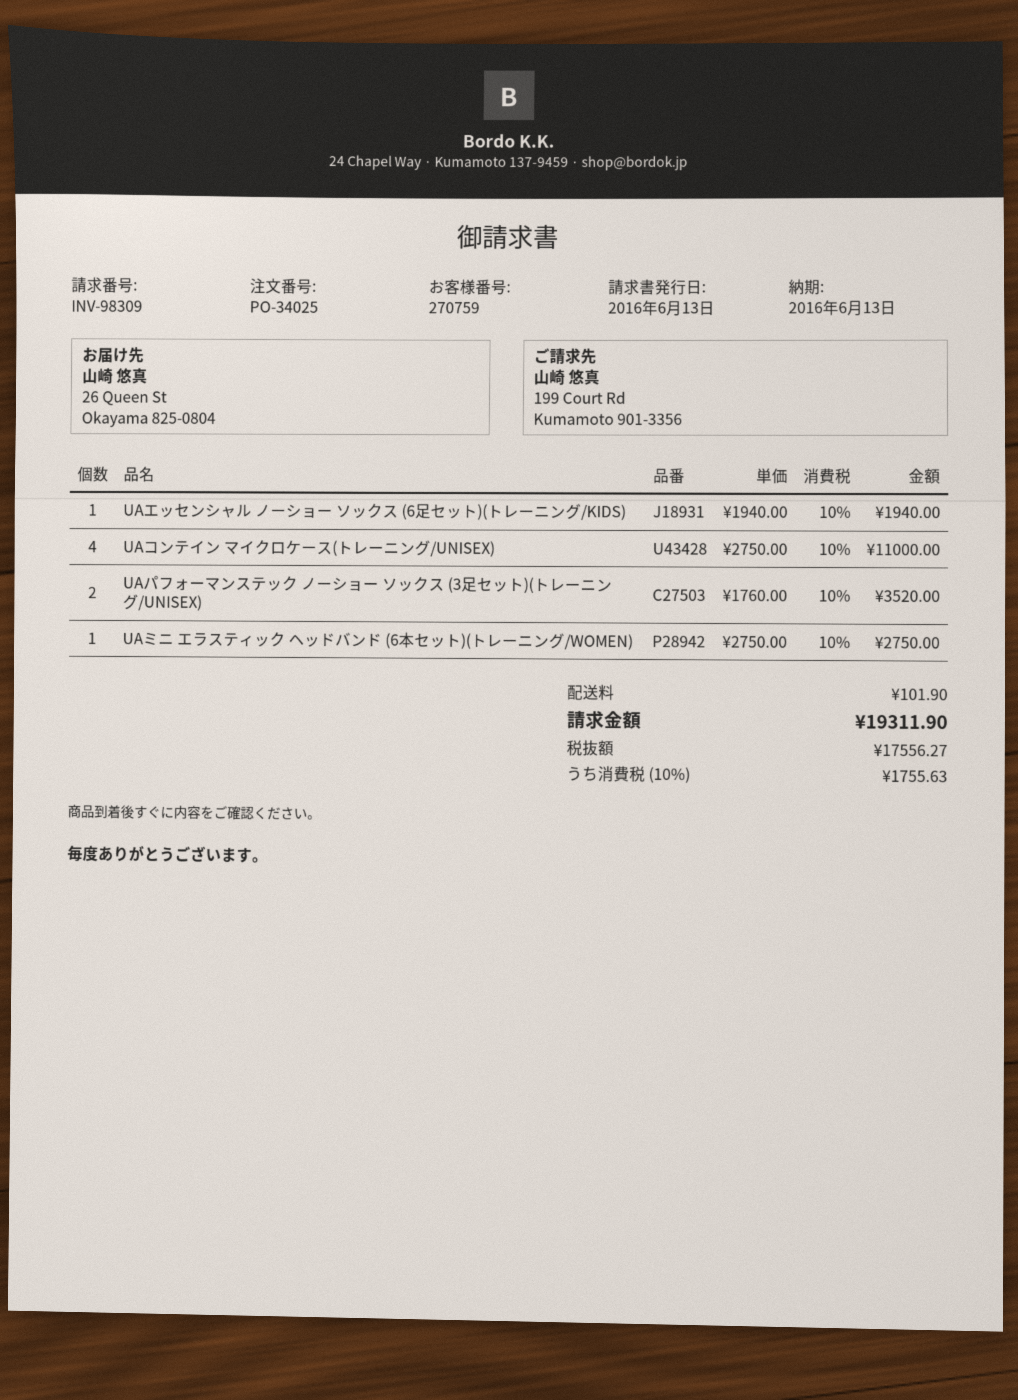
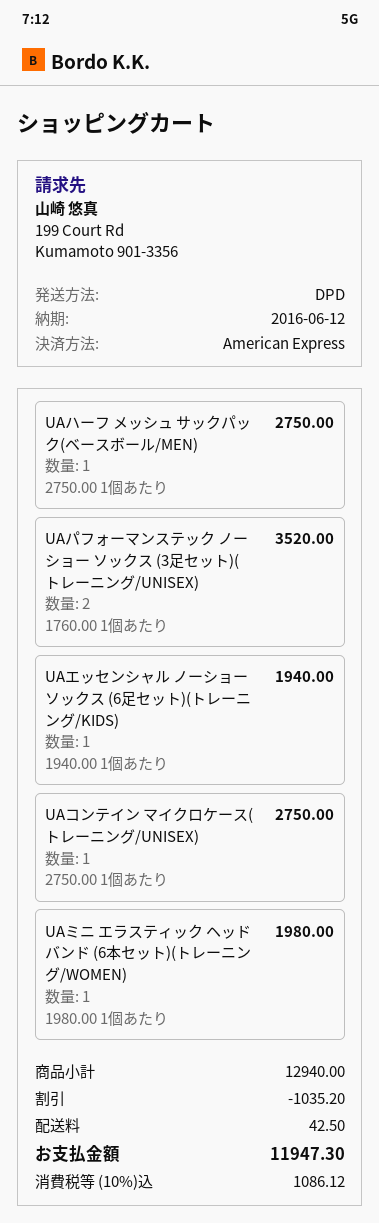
delivery date: 2016-06-13 -> 2016-06-12
UAコンテイン マイクロケース(トレーニング/UNISEX): 4 x 2750.00 = 11000.00 -> 1 x 2750.00 = 2750.00
UAミニ エラスティック ヘッドバンド (6本セット)(トレーニング/WOMEN): 1 x 2750.00 = 2750.00 -> 1 x 1980.00 = 1980.00
UAハーフ メッシュ サックパック(ベースボール/MEN): none -> 1 x 2750.00 = 2750.00
discount: none -> 1035.20
shipping: 101.90 -> 42.50
tax: 10% = 1755.63 -> 10% = 1086.12
total: 19311.90 -> 11947.30

